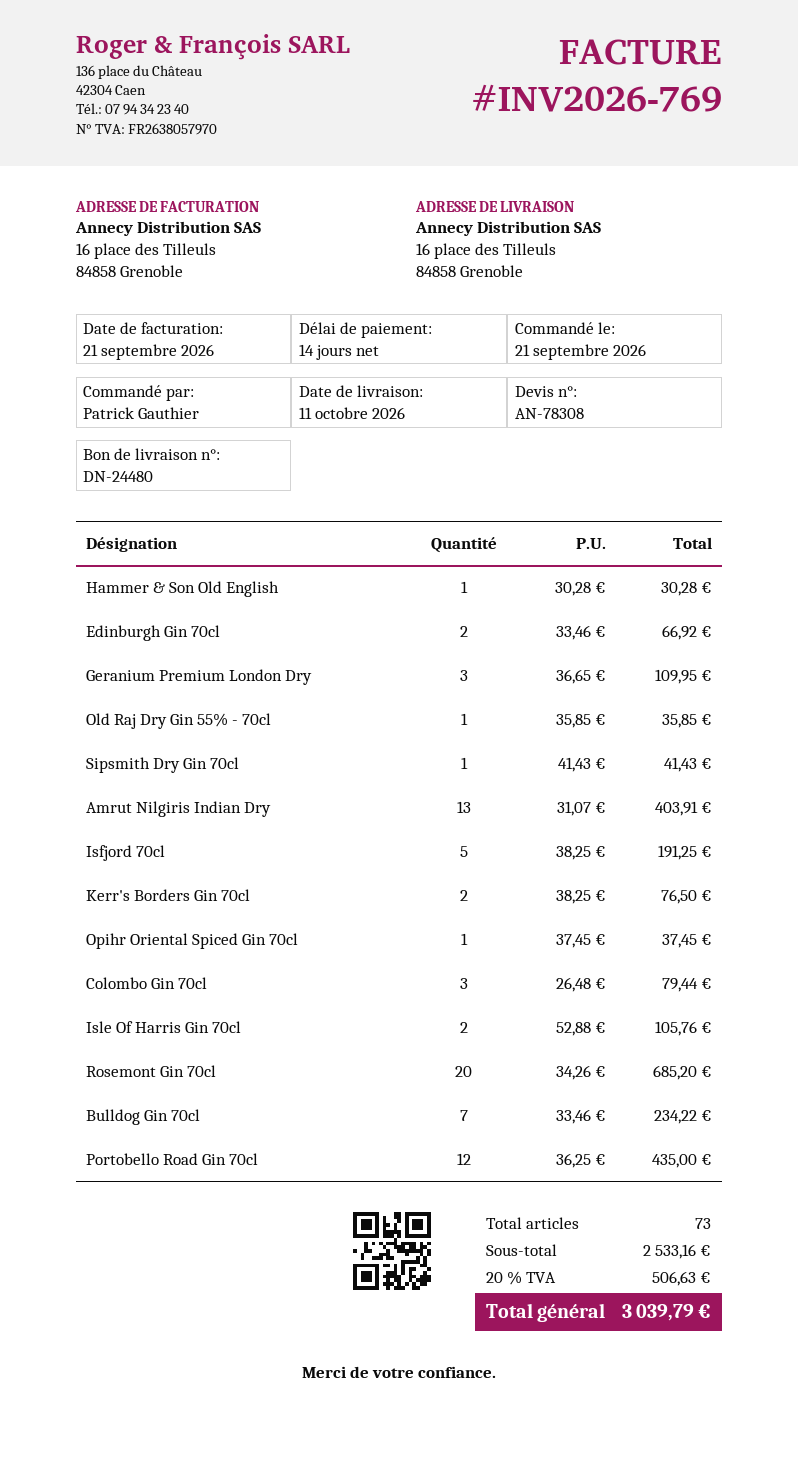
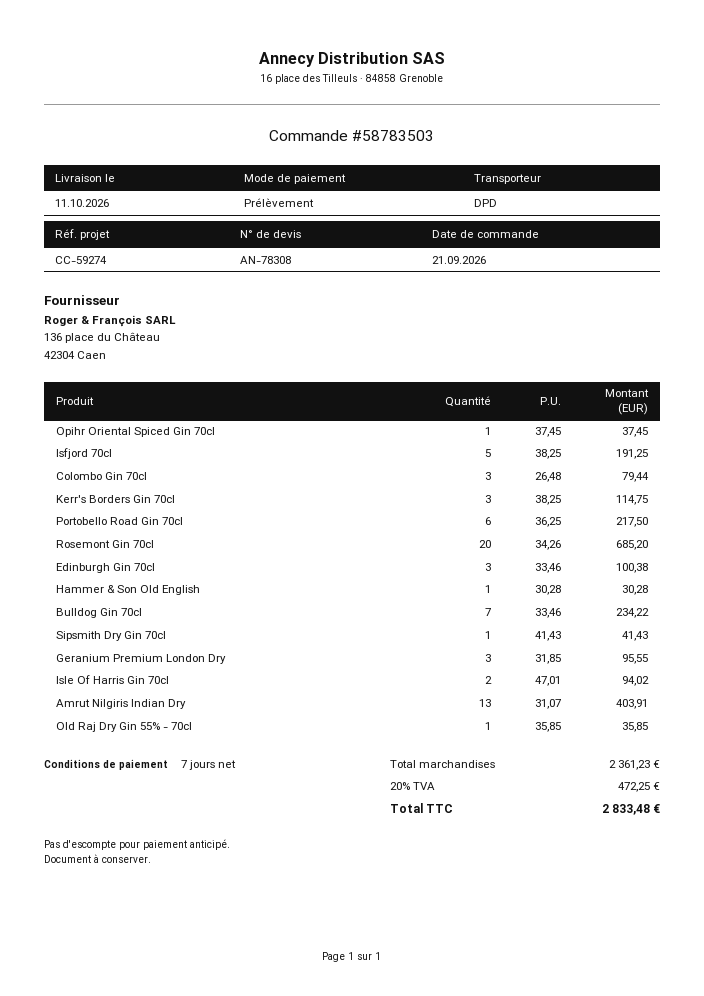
payment terms: 14 days -> 7 days
Edinburgh Gin 70cl: 2 x 33.46 = 66.92 -> 3 x 33.46 = 100.38
Geranium Premium London Dry: 3 x 36.65 = 109.95 -> 3 x 31.85 = 95.55
Kerr's Borders Gin 70cl: 2 x 38.25 = 76.50 -> 3 x 38.25 = 114.75
Isle Of Harris Gin 70cl: 2 x 52.88 = 105.76 -> 2 x 47.01 = 94.02
Portobello Road Gin 70cl: 12 x 36.25 = 435.00 -> 6 x 36.25 = 217.50
subtotal: 2533.16 -> 2361.23
tax: 20% = 506.63 -> 20% = 472.25
total: 3039.79 -> 2833.48

